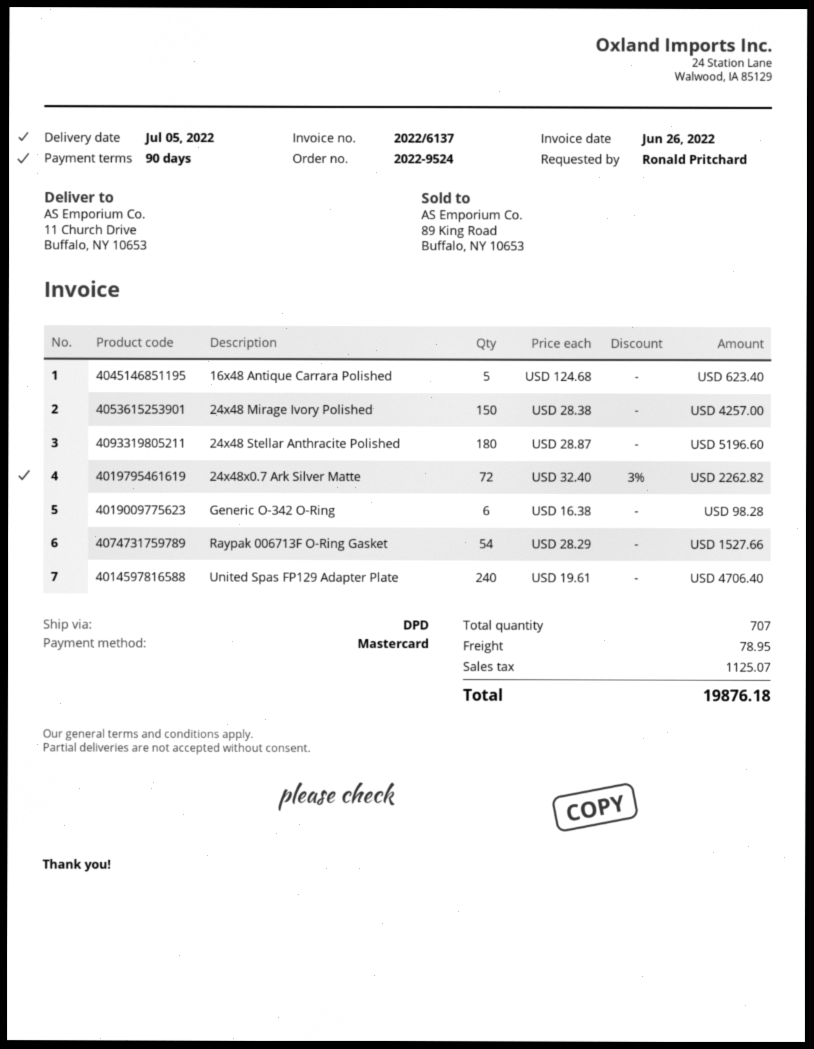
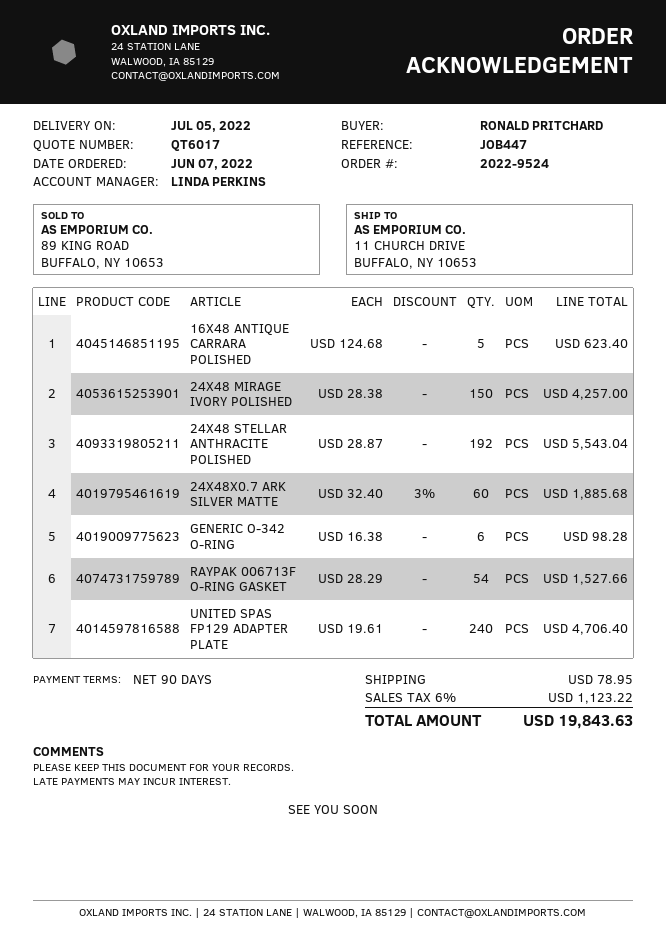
24x48 Stellar Anthracite Polished: 180 x 28.87 = 5196.60 -> 192 x 28.87 = 5543.04
24x48x0.7 Ark Silver Matte: 72 x 32.40 - 3% = 2262.82 -> 60 x 32.40 - 3% = 1885.68
tax: 1125.07 -> 1123.22
total: 19876.18 -> 19843.63

